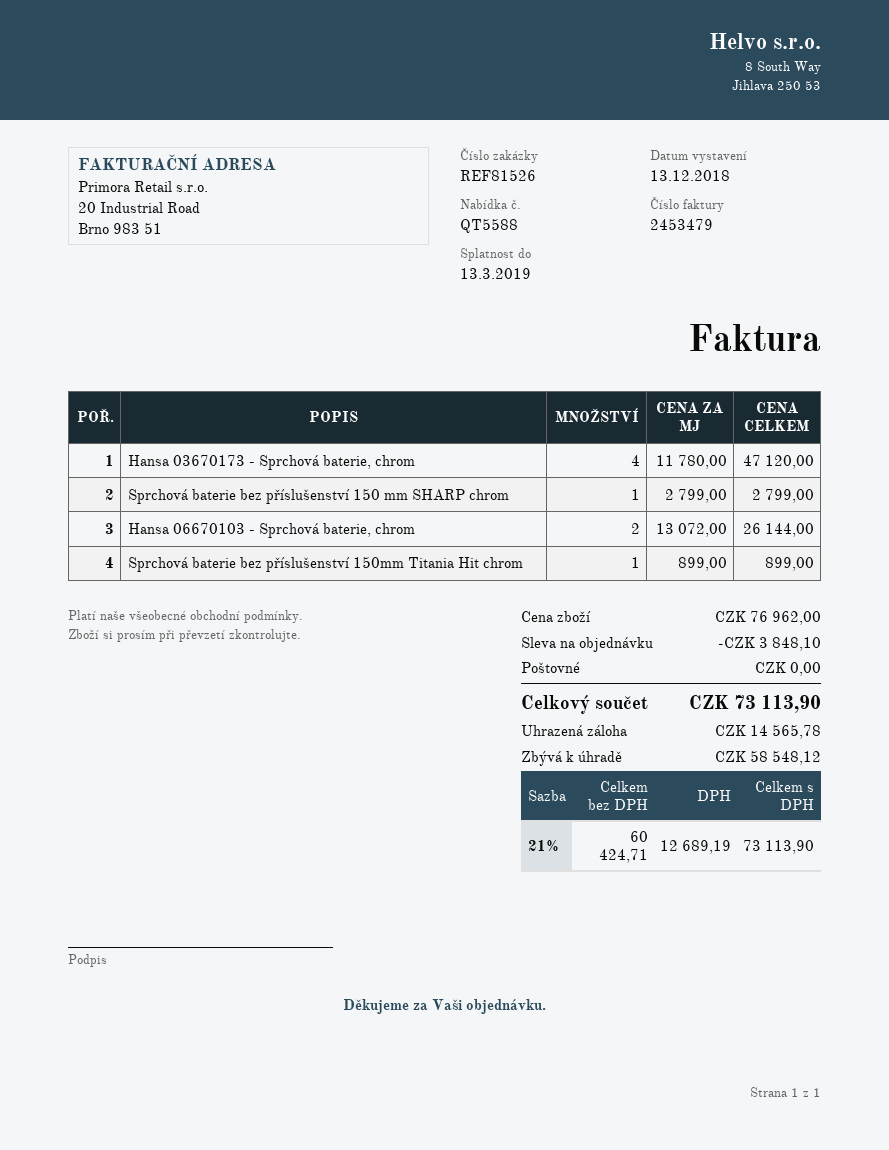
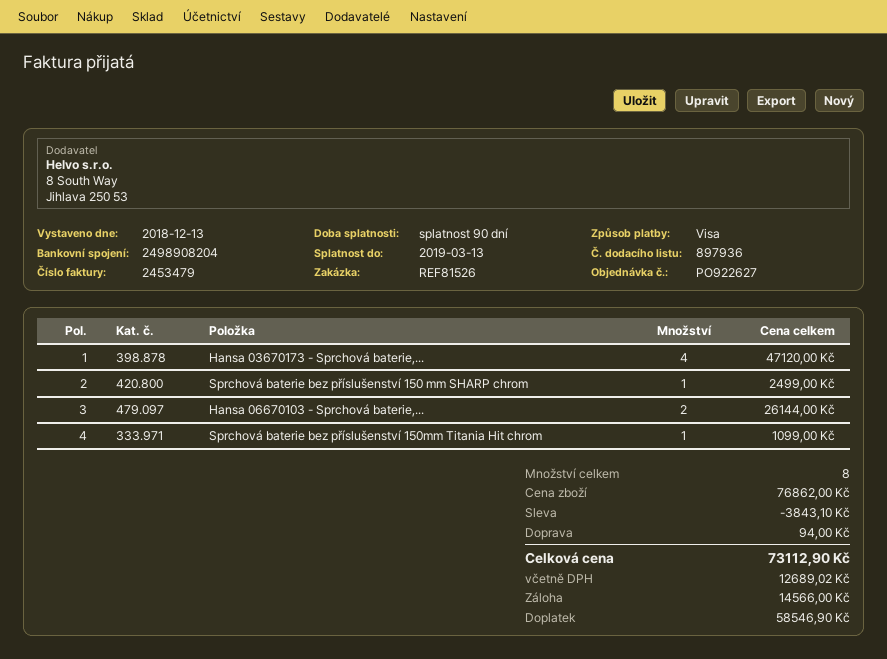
Sprchová baterie bez příslušenství 150 mm SHARP chrom: 1 for 2799.00 -> 1 for 2499.00
Sprchová baterie bez příslušenství 150mm Titania Hit chrom: 1 for 899.00 -> 1 for 1099.00
subtotal: 76962.00 -> 76862.00
discount: 3848.10 -> 3843.10
shipping: 0.00 -> 94.00
tax: 12689.19 -> 12689.02
total: 73113.90 -> 73112.90
deposit: 14565.78 -> 14566.00
balance: 58548.12 -> 58546.90

